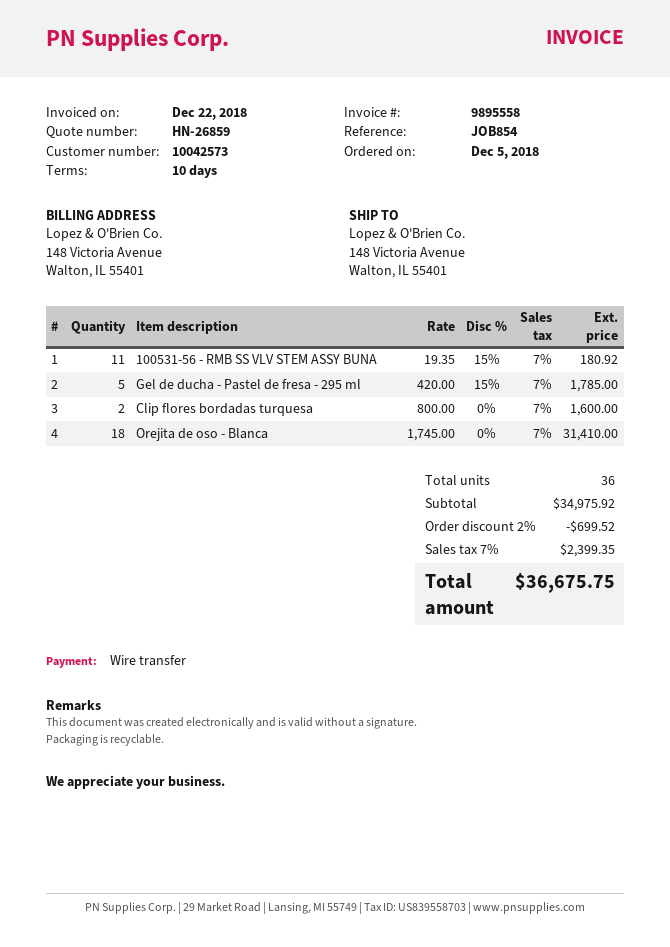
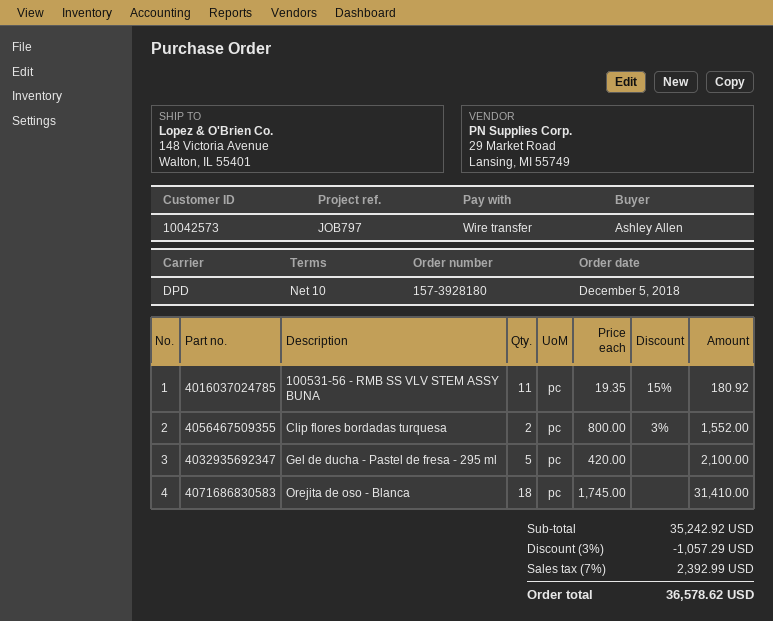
reference: JOB854 -> JOB797
Gel de ducha - Pastel de fresa - 295 ml: 5 x 420.00 - 15% = 1785.00 -> 5 x 420.00 = 2100.00
Clip flores bordadas turquesa: 2 x 800.00 = 1600.00 -> 2 x 800.00 - 3% = 1552.00
subtotal: 34975.92 -> 35242.92
discount: 2% = 699.52 -> 3% = 1057.29
tax: 7% = 2399.35 -> 7% = 2392.99
total: 36675.75 -> 36578.62

